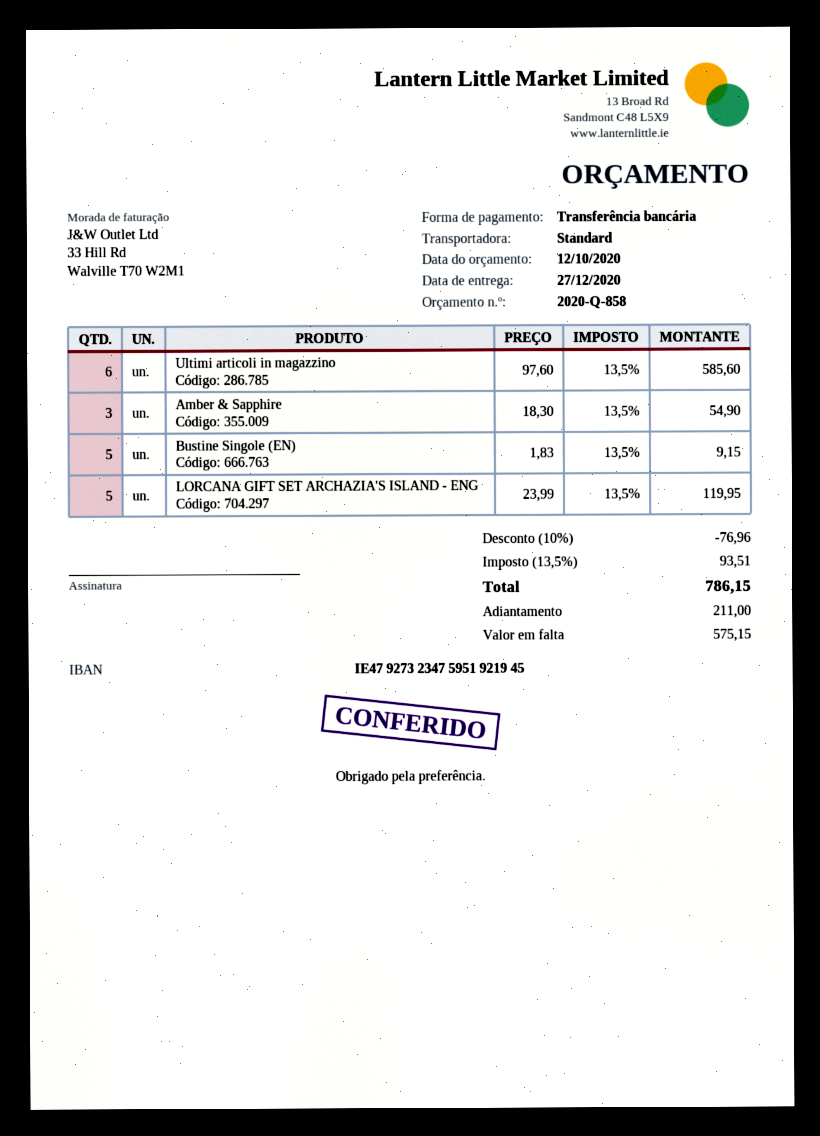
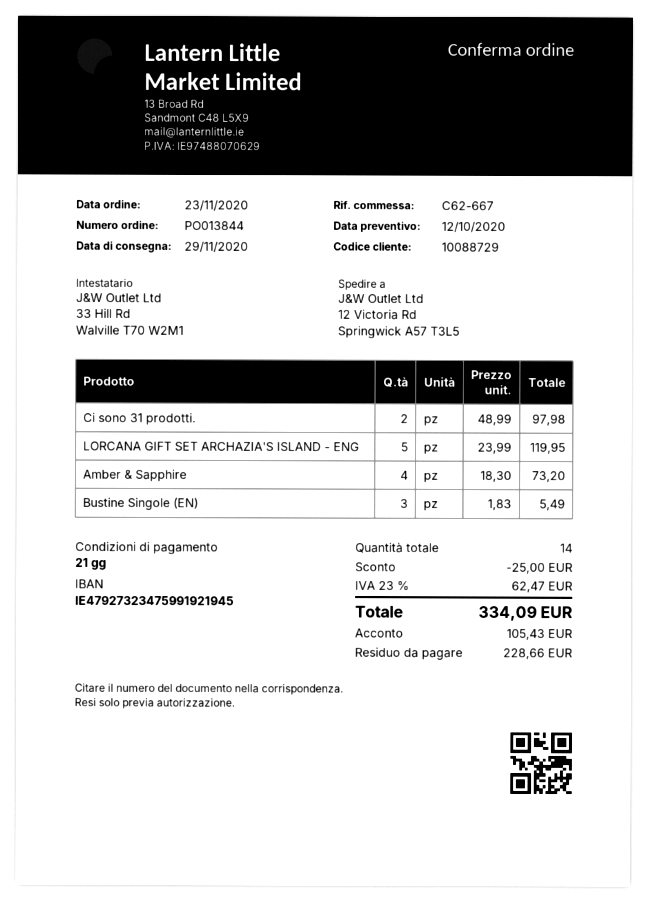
delivery date: 2020-12-27 -> 2020-11-29
bank account: IE47927323475951921945 -> IE47927323475991921945
Ultimi articoli in magazzino: 6 x 97.60 = 585.60 -> none
Amber & Sapphire: 3 x 18.30 = 54.90 -> 4 x 18.30 = 73.20
Bustine Singole (EN): 5 x 1.83 = 9.15 -> 3 x 1.83 = 5.49
Ci sono 31 prodotti.: none -> 2 x 48.99 = 97.98
discount: 76.96 -> 25.00
tax: 13.5% = 93.51 -> 23% = 62.47
total: 786.15 -> 334.09
deposit: 211.00 -> 105.43
balance: 575.15 -> 228.66

